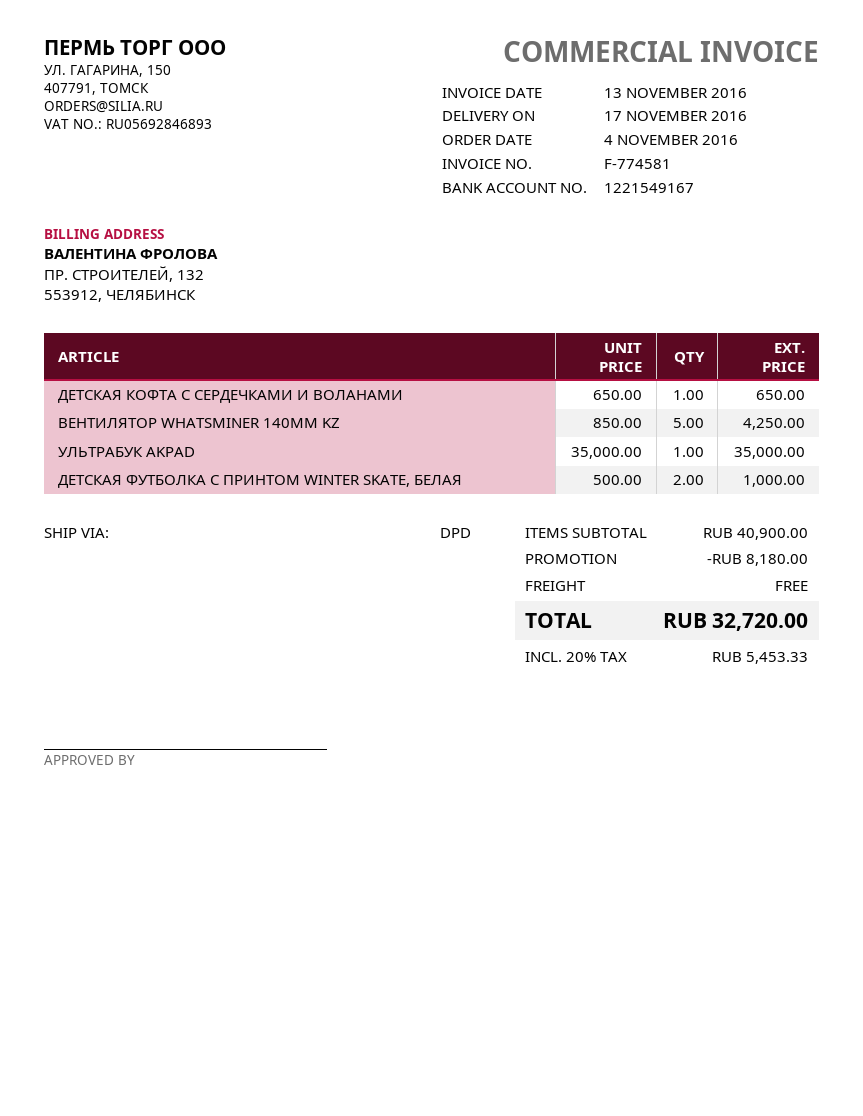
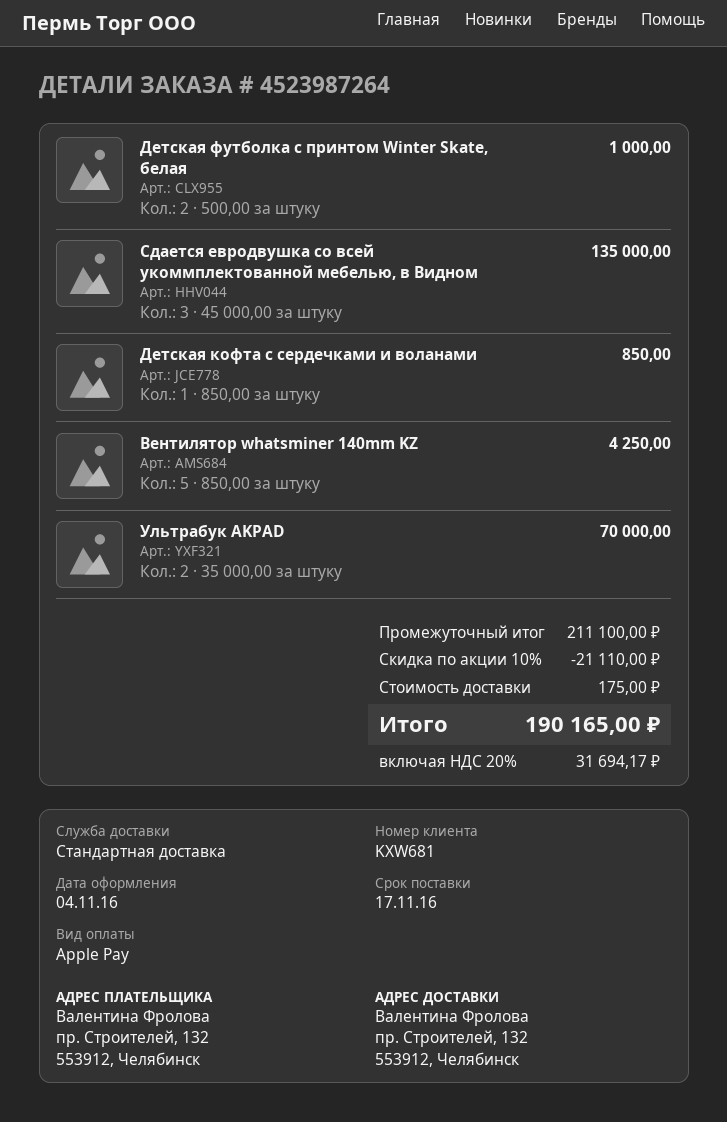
shipping method: DPD -> standard
ДЕТСКАЯ КОФТА С СЕРДЕЧКАМИ И ВОЛАНАМИ: 1 x 650.00 = 650.00 -> 1 x 850.00 = 850.00
УЛЬТРАБУК AKPAD: 1 x 35000.00 = 35000.00 -> 2 x 35000.00 = 70000.00
Сдается евродвушка со всей укоммплектованной мебелью, в Видном: none -> 3 x 45000.00 = 135000.00
subtotal: 40900.00 -> 211100.00
discount: 8180.00 -> 21110.00
shipping: 0.00 -> 175.00
tax: 20% = 5453.33 -> 20% = 31694.17
total: 32720.00 -> 190165.00

